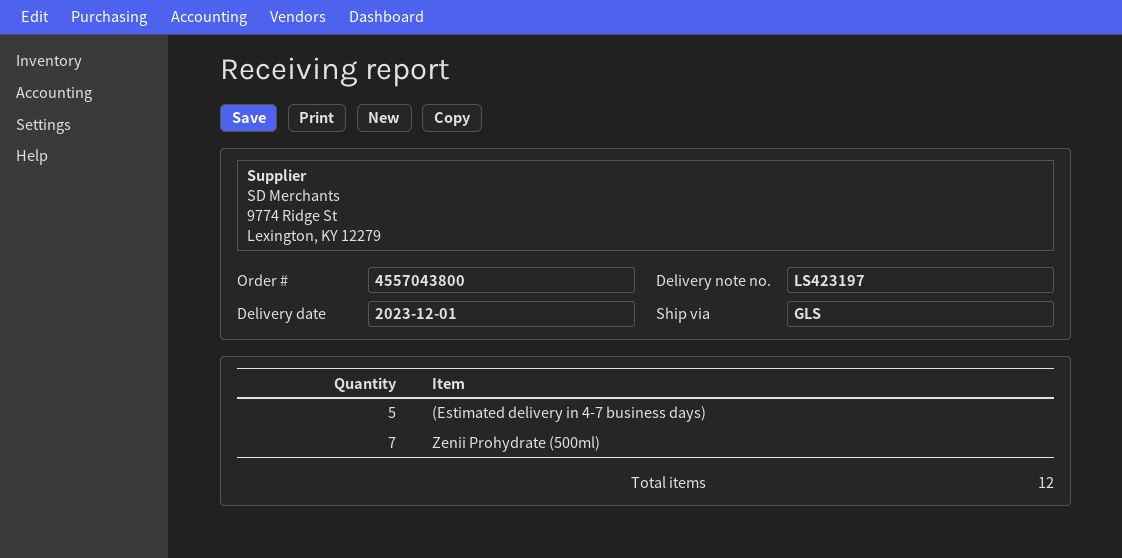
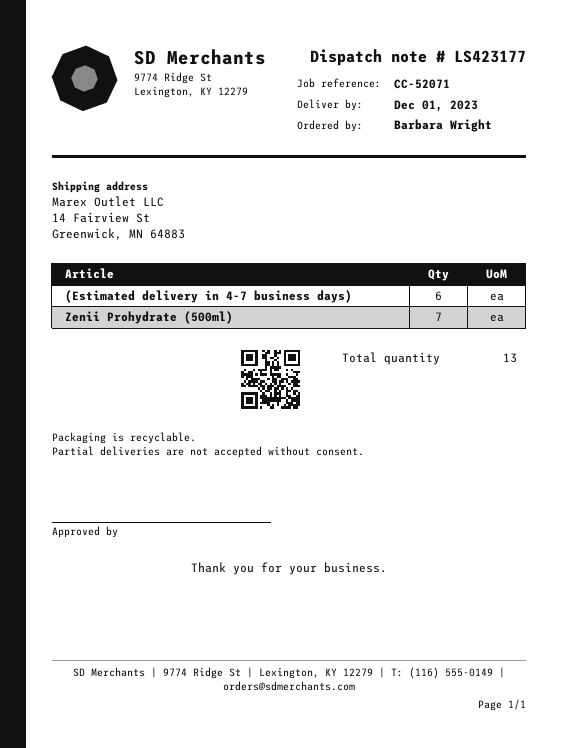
delivery note number: LS423197 -> LS423177
(Estimated delivery in 4-7 business days): 5 -> 6
total quantity: 12 -> 13

